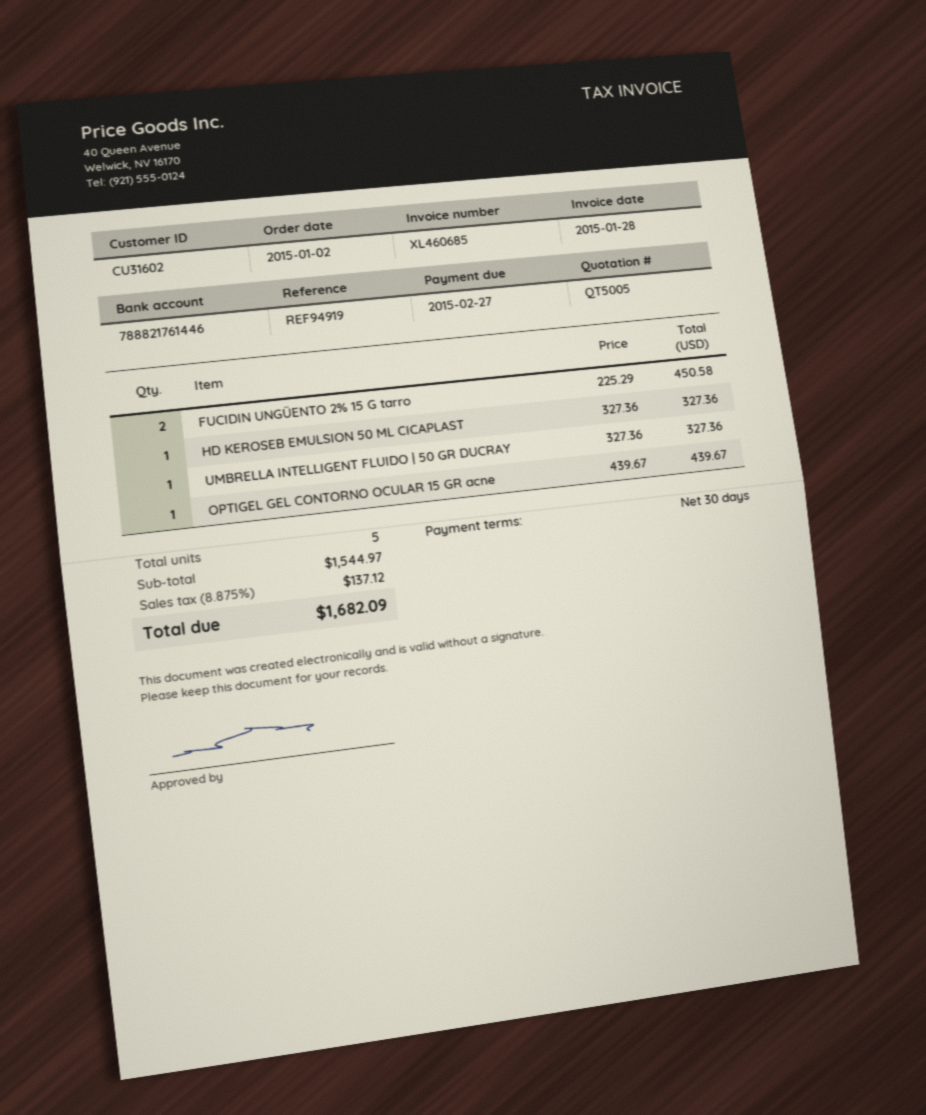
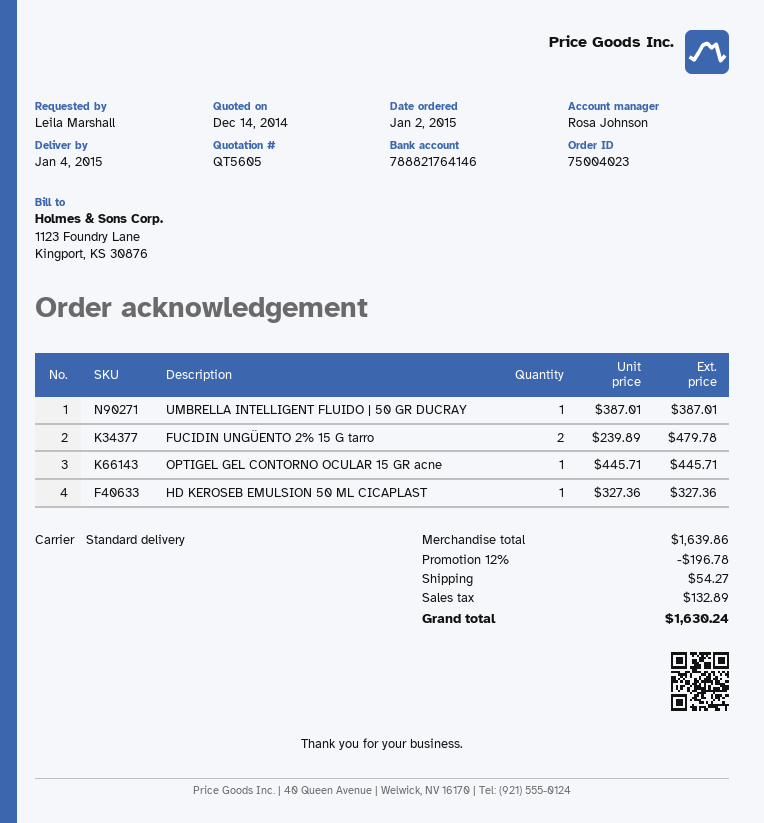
quote number: QT5005 -> QT5605
bank account: 788821761446 -> 788821764146
FUCIDIN UNGÜENTO 2% 15 G tarro: 2 x 225.29 = 450.58 -> 2 x 239.89 = 479.78
UMBRELLA INTELLIGENT FLUIDO | 50 GR DUCRAY: 1 x 327.36 = 327.36 -> 1 x 387.01 = 387.01
OPTIGEL GEL CONTORNO OCULAR 15 GR acne: 1 x 439.67 = 439.67 -> 1 x 445.71 = 445.71
subtotal: 1544.97 -> 1639.86
discount: none -> 12% = 196.78
shipping: none -> 54.27
tax: 137.12 -> 132.89
total: 1682.09 -> 1630.24

